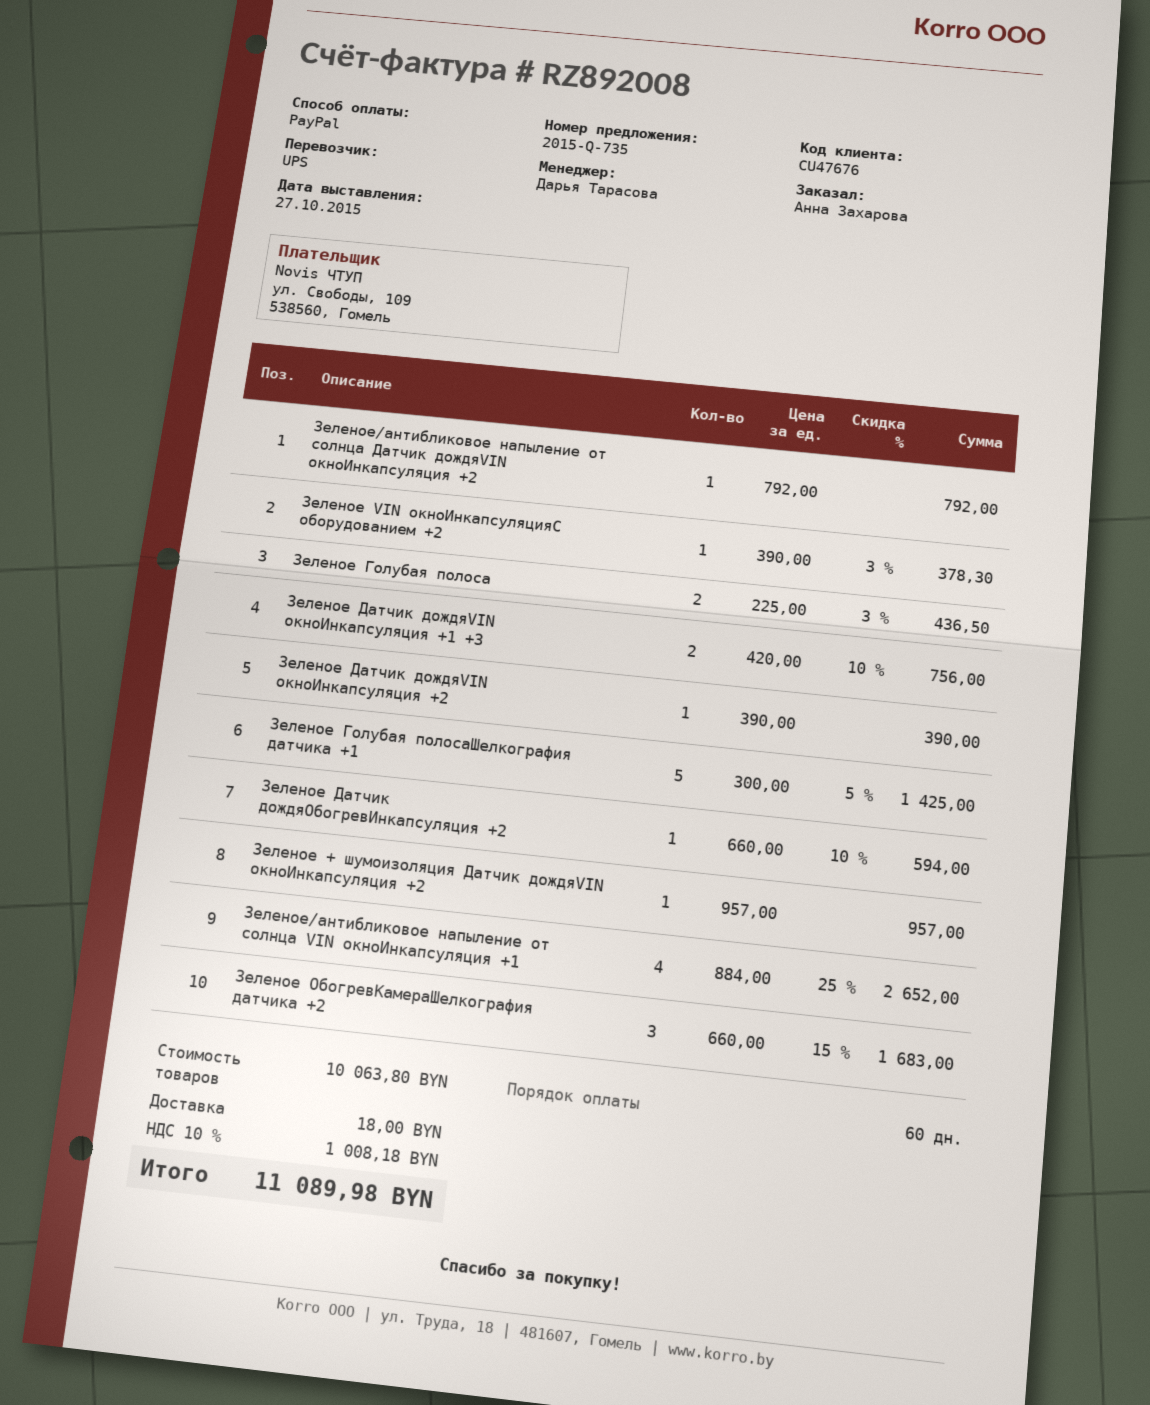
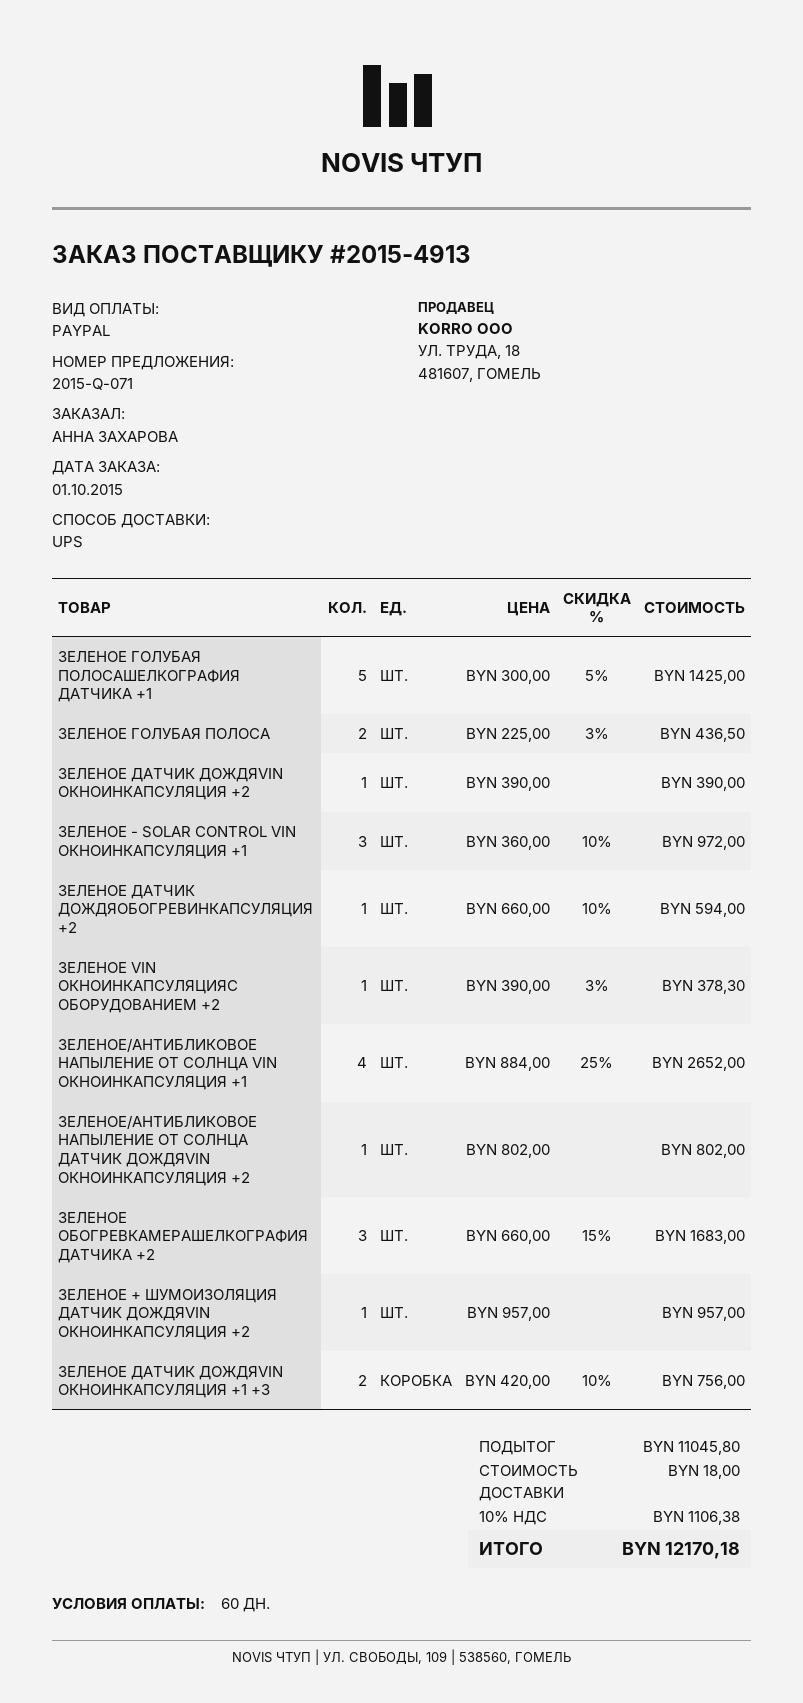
quote number: 2015-Q-735 -> 2015-Q-071
Зеленое/антибликовое напыление от солнца Датчик дождяVIN окноИнкапсуляция +2: 1 x 792.00 = 792.00 -> 1 x 802.00 = 802.00
ЗЕЛЕНОЕ - SOLAR CONTROL VIN ОКНОИНКАПСУЛЯЦИЯ +1: none -> 3 x 360.00 - 10% = 972.00
subtotal: 10063.80 -> 11045.80
tax: 10% = 1008.18 -> 10% = 1106.38
total: 11089.98 -> 12170.18

